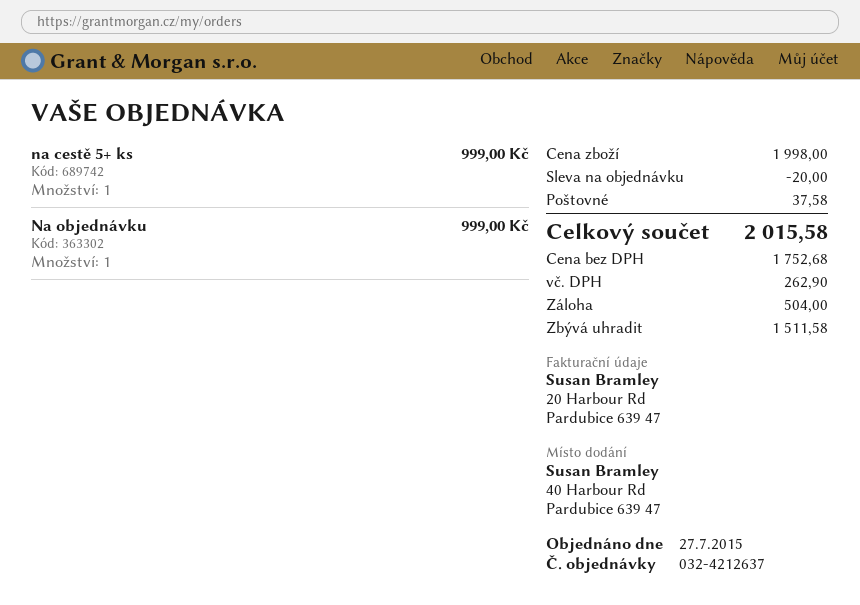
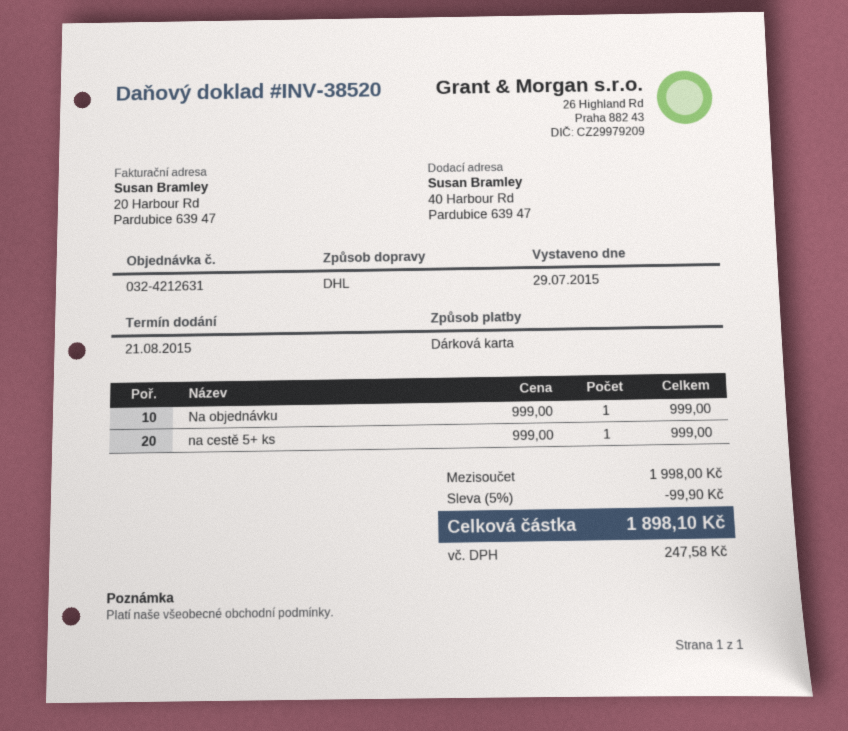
order number: 032-4212637 -> 032-4212631
discount: 20.00 -> 99.90
shipping: 37.58 -> none
tax: 262.90 -> 247.58
total: 2015.58 -> 1898.10

